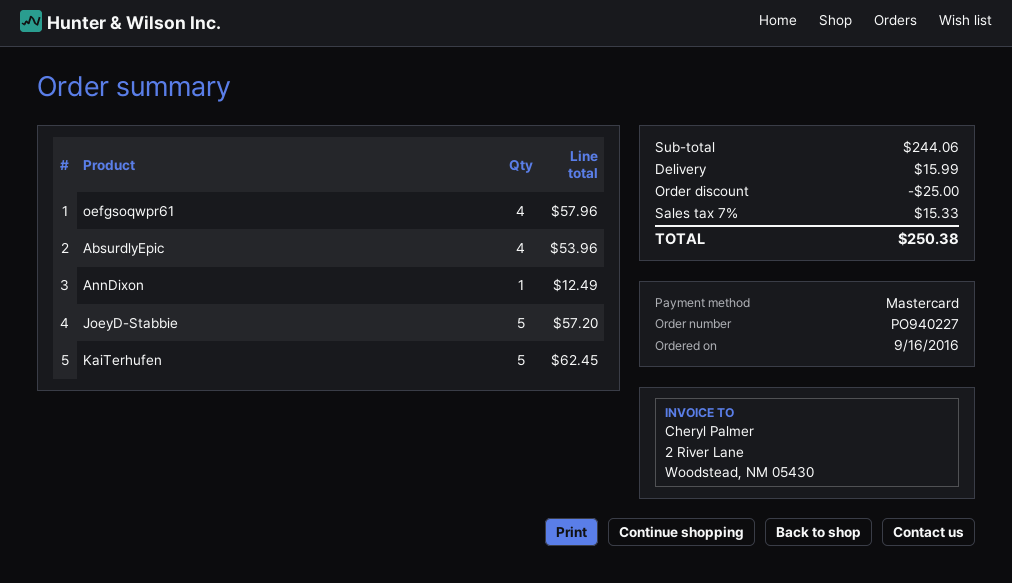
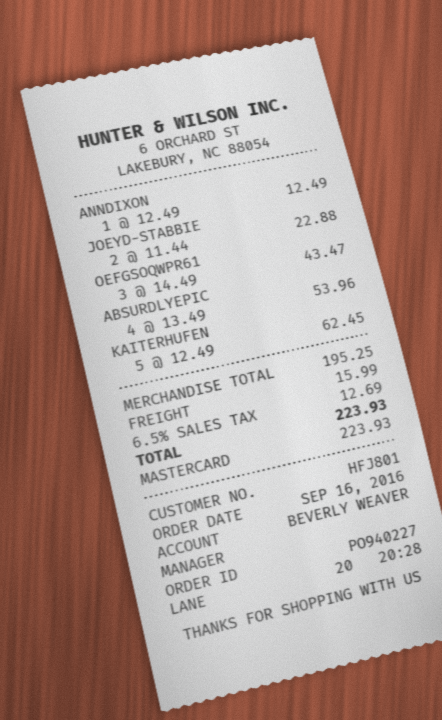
oefgsoqwpr61: 4 for 57.96 -> 3 for 43.47
JoeyD-Stabbie: 5 for 57.20 -> 2 for 22.88
subtotal: 244.06 -> 195.25
discount: 25.00 -> none
tax: 7% = 15.33 -> 6.5% = 12.69
total: 250.38 -> 223.93

